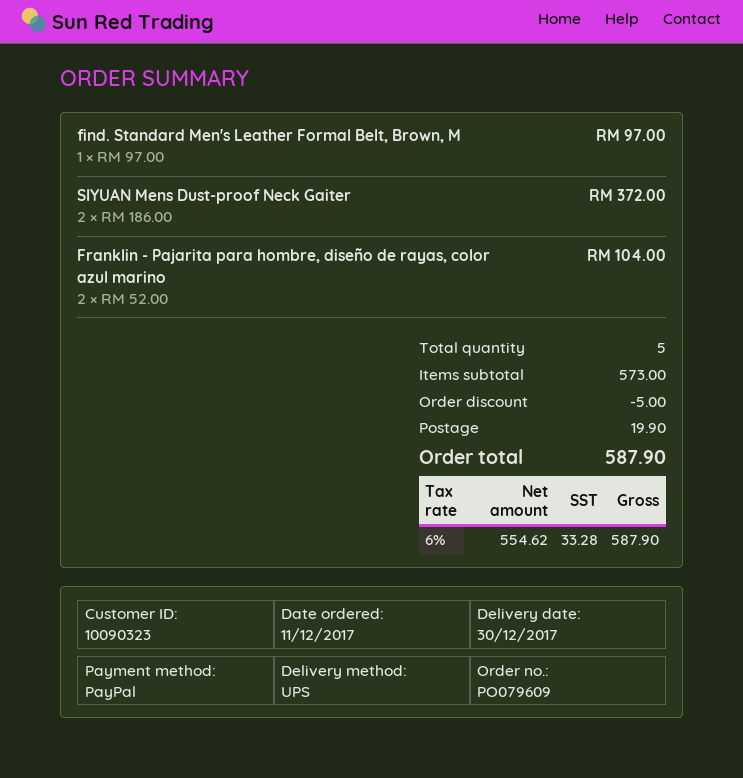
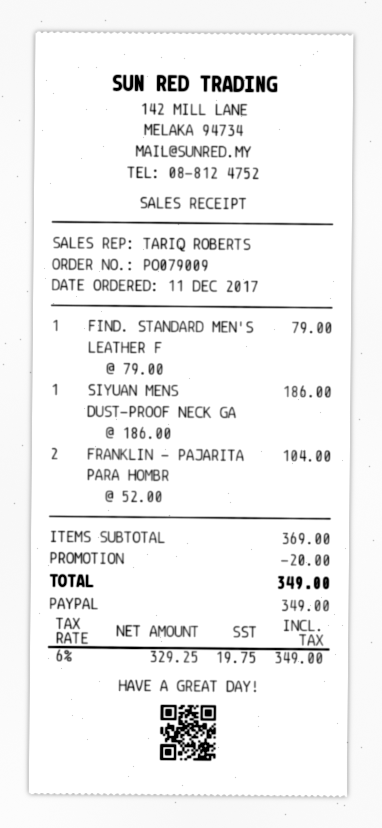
order number: PO079609 -> PO079009
find. Standard Men's Leather Formal Belt, Brown, M: 1 x 97.00 = 97.00 -> 1 x 79.00 = 79.00
SIYUAN Mens Dust-proof Neck Gaiter: 2 x 186.00 = 372.00 -> 1 x 186.00 = 186.00
subtotal: 573.00 -> 369.00
discount: 5.00 -> 20.00
shipping: 19.90 -> none
net: 554.62 -> 329.25
tax: 6% = 33.28 -> 6% = 19.75
total: 587.90 -> 349.00

